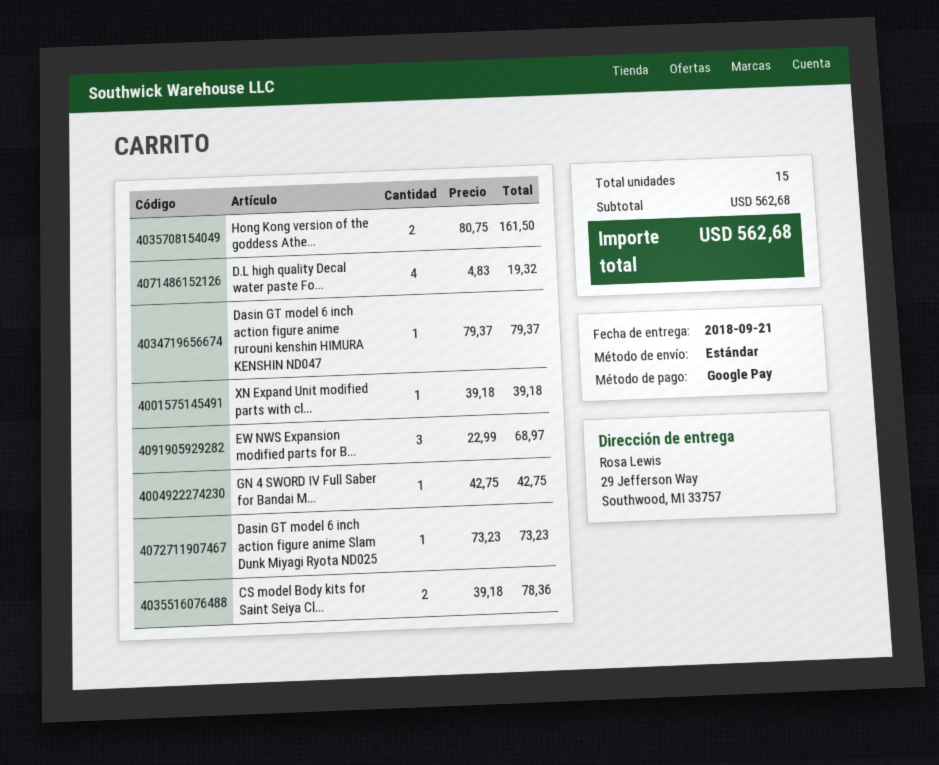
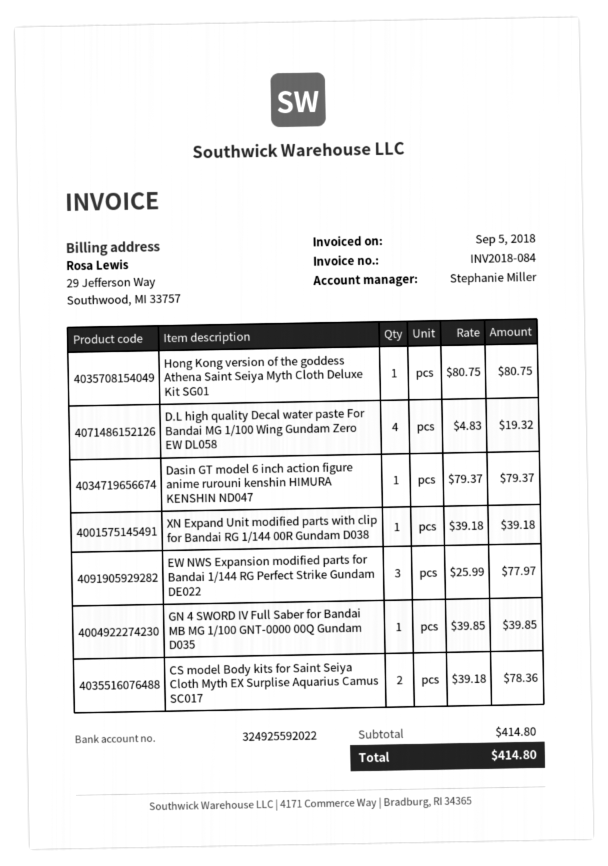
Hong Kong version of the goddess Athe...: 2 x 80.75 = 161.50 -> 1 x 80.75 = 80.75
EW NWS Expansion modified parts for B...: 3 x 22.99 = 68.97 -> 3 x 25.99 = 77.97
GN 4 SWORD IV Full Saber for Bandai M...: 1 x 42.75 = 42.75 -> 1 x 39.85 = 39.85
Dasin GT model 6 inch action figure anime Slam Dunk Miyagi Ryota ND025: 1 x 73.23 = 73.23 -> none
subtotal: 562.68 -> 414.80
total: 562.68 -> 414.80

